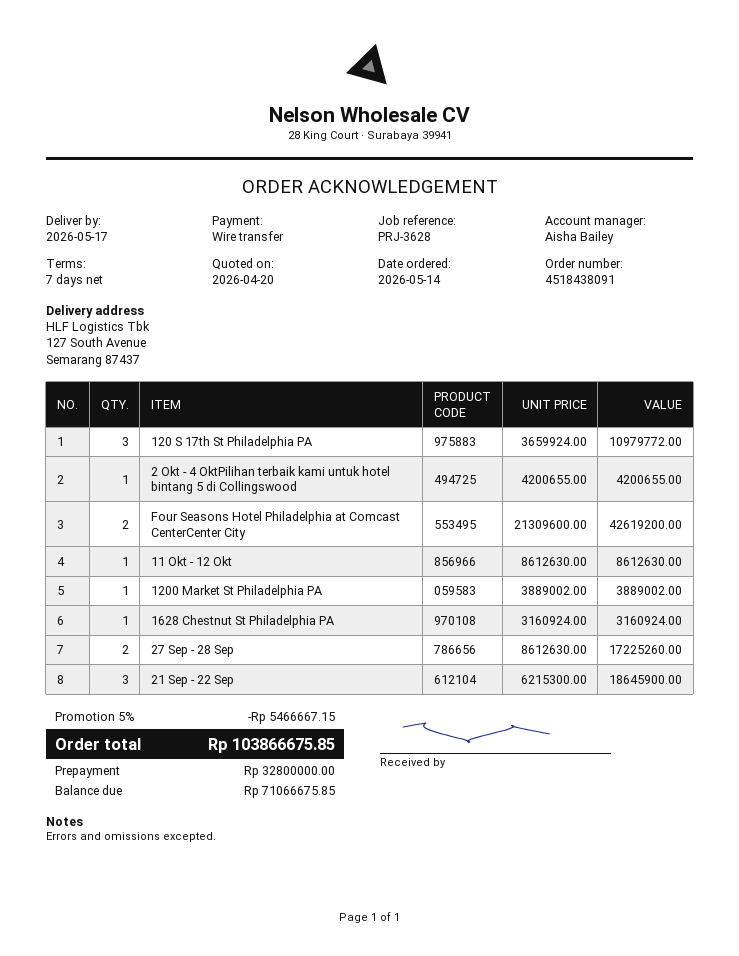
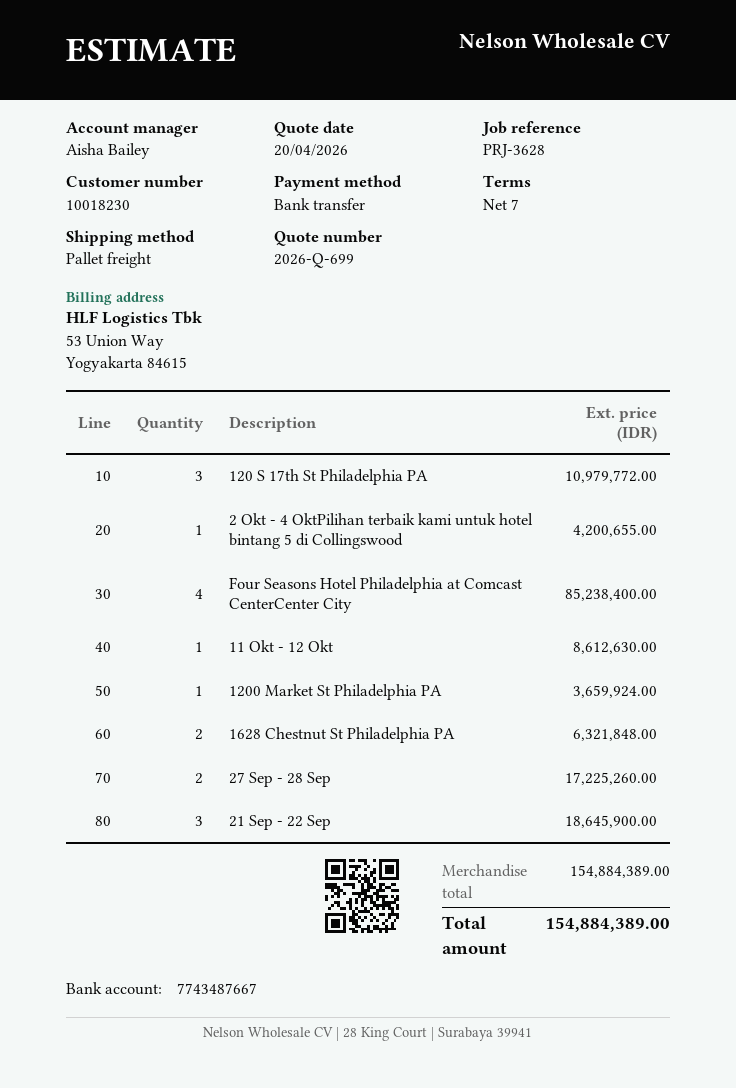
Four Seasons Hotel Philadelphia at Comcast CenterCenter City: 2 for 42619200.00 -> 4 for 85238400.00
1200 Market St Philadelphia PA: 1 for 3889002.00 -> 1 for 3659924.00
1628 Chestnut St Philadelphia PA: 1 for 3160924.00 -> 2 for 6321848.00
discount: 5% = 5466667.15 -> none
total: 103866675.85 -> 154884389.00

